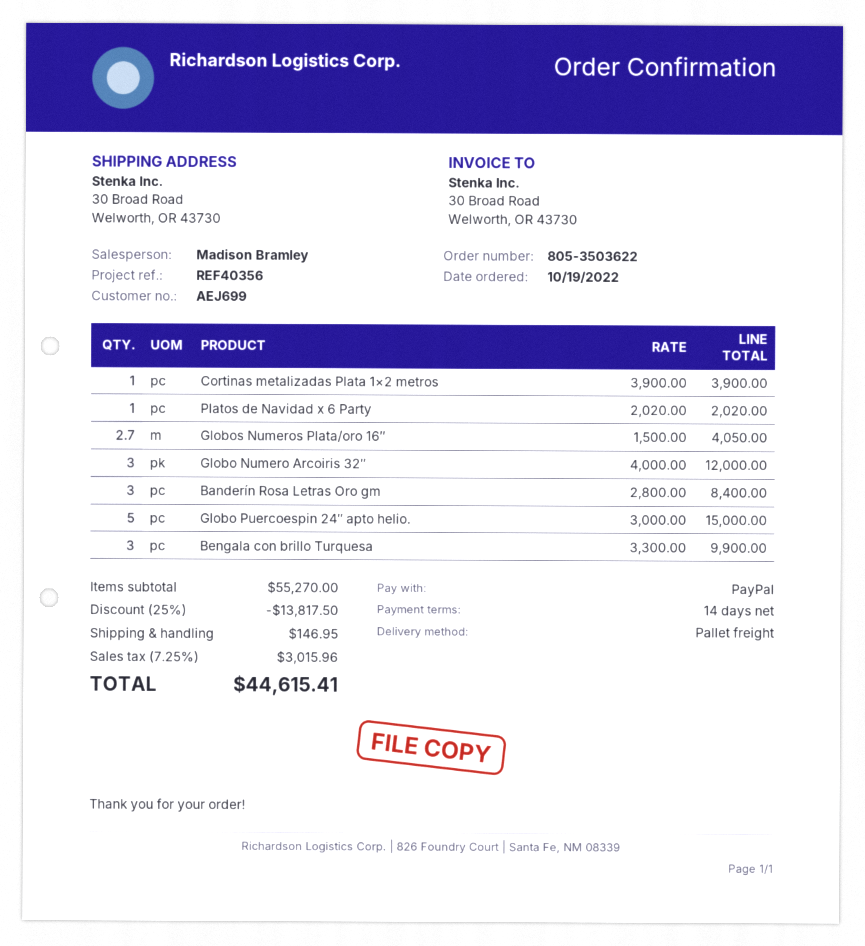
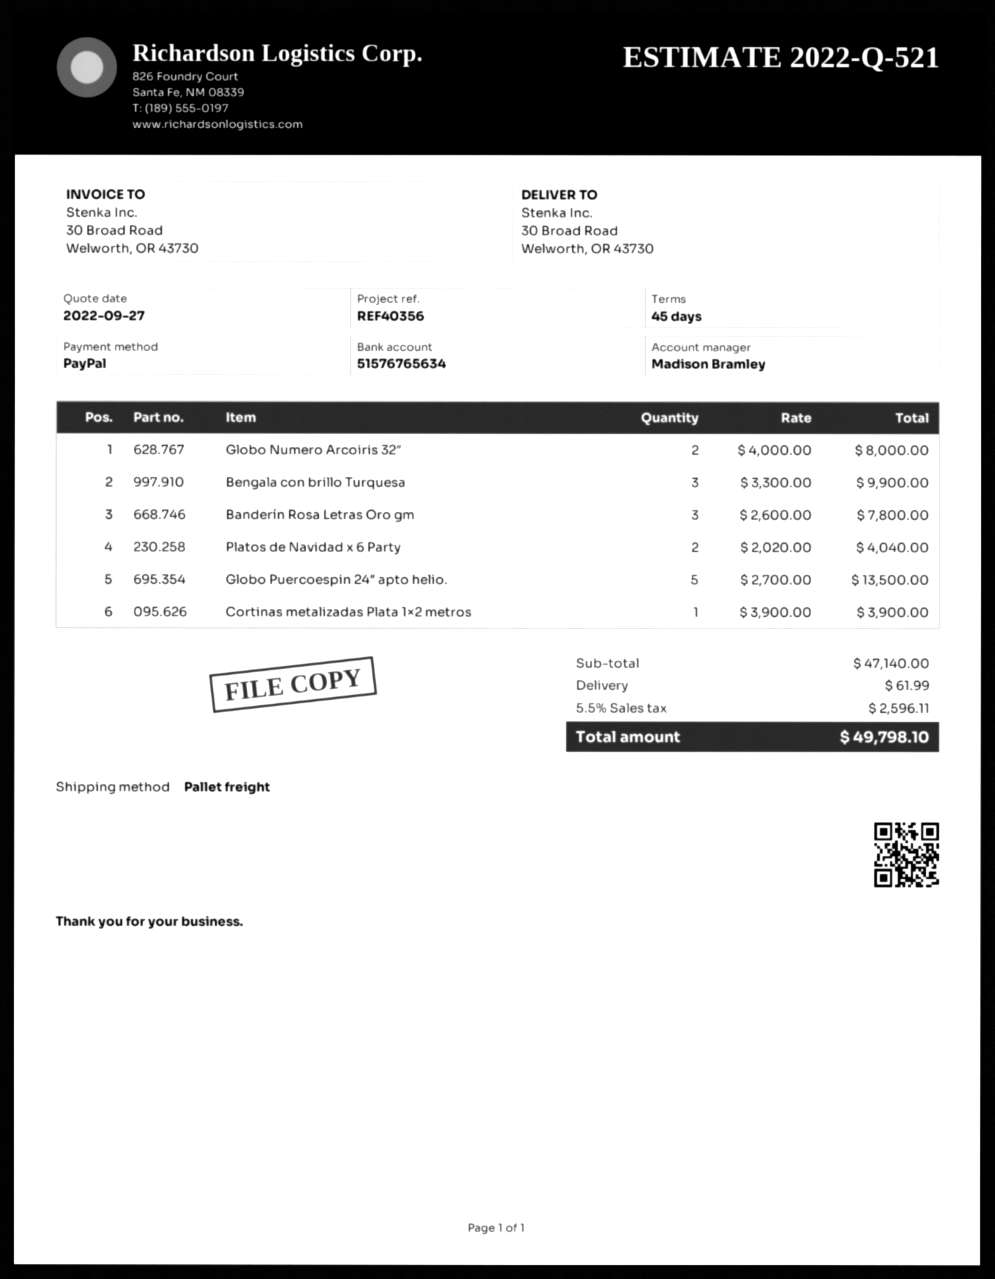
payment terms: 14 days -> 45 days
Platos de Navidad x 6 Party: 1 x 2020.00 = 2020.00 -> 2 x 2020.00 = 4040.00
Globos Numeros Plata/oro 16″: 2.7 x 1500.00 = 4050.00 -> none
Globo Numero Arcoiris 32″: 3 x 4000.00 = 12000.00 -> 2 x 4000.00 = 8000.00
Banderín Rosa Letras Oro gm: 3 x 2800.00 = 8400.00 -> 3 x 2600.00 = 7800.00
Globo Puercoespin 24″ apto helio.: 5 x 3000.00 = 15000.00 -> 5 x 2700.00 = 13500.00
subtotal: 55270.00 -> 47140.00
discount: 25% = 13817.50 -> none
shipping: 146.95 -> 61.99
tax: 7.25% = 3015.96 -> 5.5% = 2596.11
total: 44615.41 -> 49798.10

